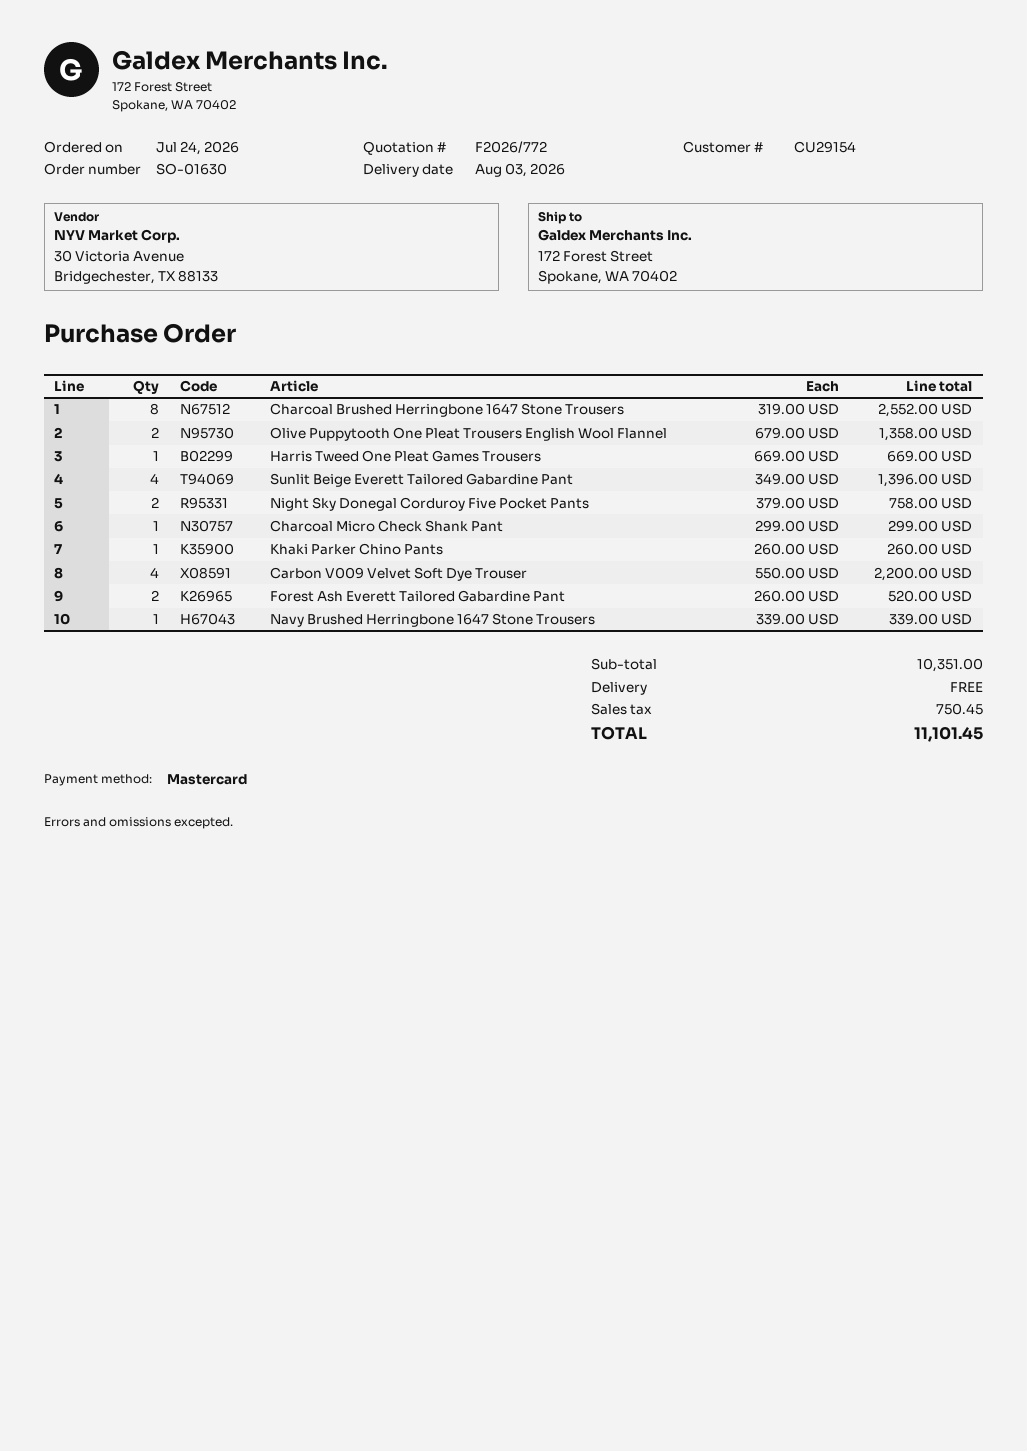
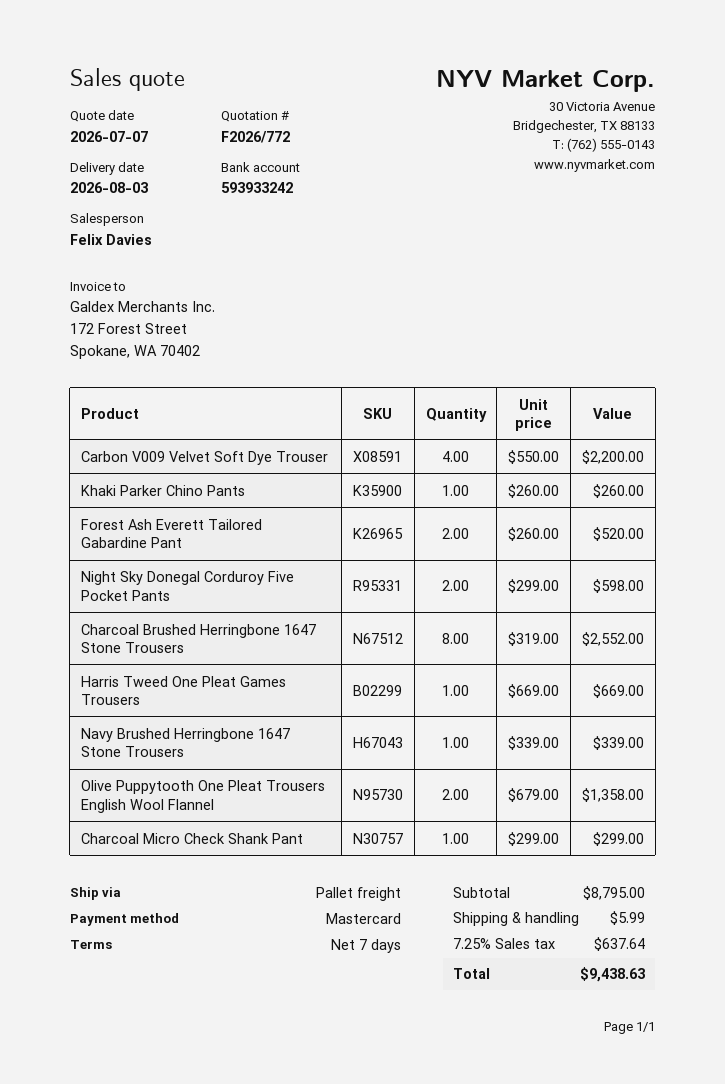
Sunlit Beige Everett Tailored Gabardine Pant: 4 x 349.00 = 1396.00 -> none
Night Sky Donegal Corduroy Five Pocket Pants: 2 x 379.00 = 758.00 -> 2 x 299.00 = 598.00
subtotal: 10351.00 -> 8795.00
shipping: 0.00 -> 5.99
tax: 750.45 -> 637.64
total: 11101.45 -> 9438.63

